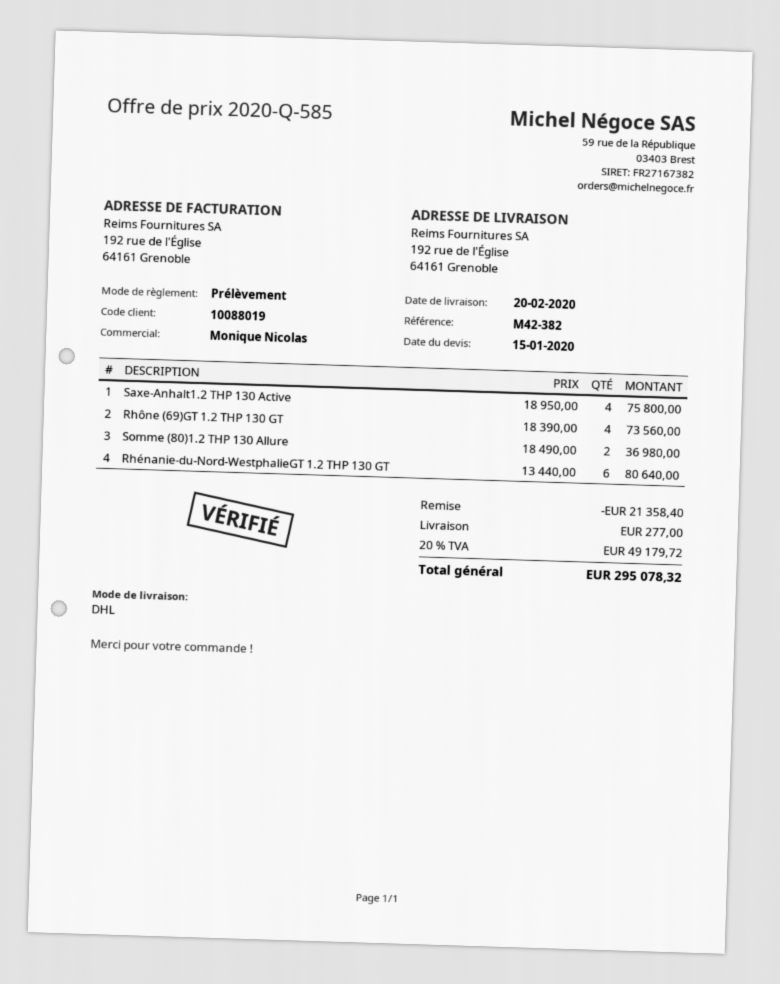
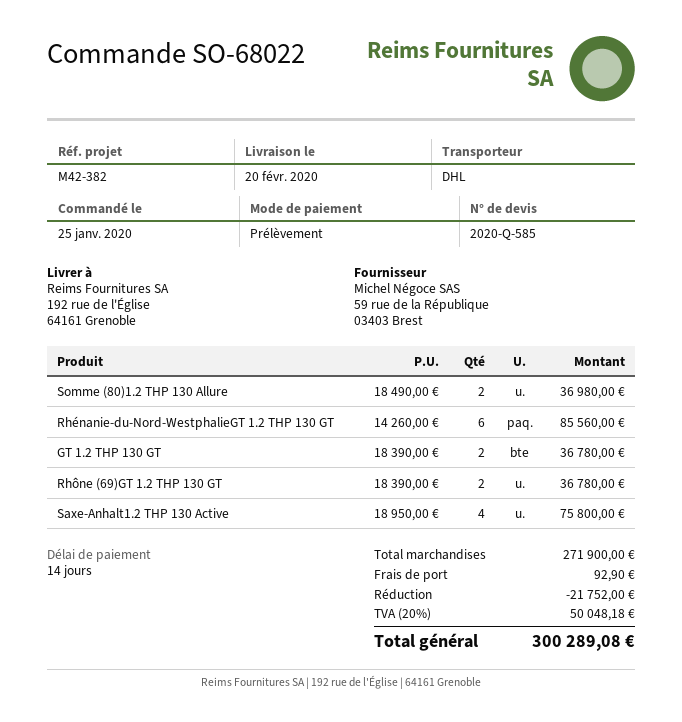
Rhône (69)GT 1.2 THP 130 GT: 4 x 18390.00 = 73560.00 -> 2 x 18390.00 = 36780.00
Rhénanie-du-Nord-WestphalieGT 1.2 THP 130 GT: 6 x 13440.00 = 80640.00 -> 6 x 14260.00 = 85560.00
GT 1.2 THP 130 GT: none -> 2 x 18390.00 = 36780.00
discount: 21358.40 -> 21752.00
shipping: 277.00 -> 92.90
tax: 20% = 49179.72 -> 20% = 50048.18
total: 295078.32 -> 300289.08

